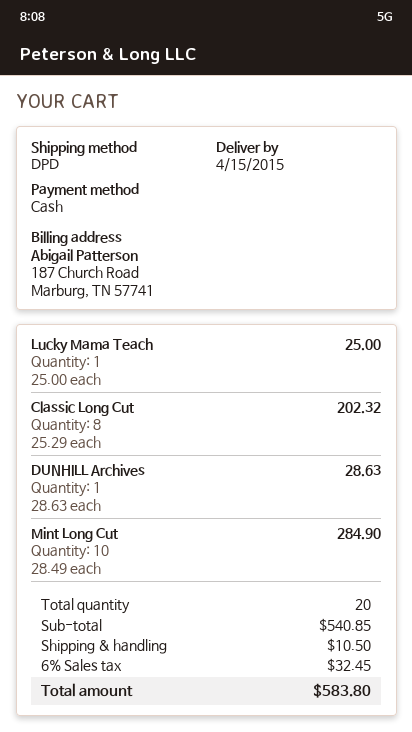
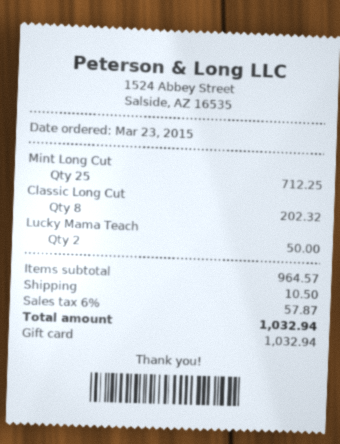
payment method: cash -> gift card
Lucky Mama Teach: 1 for 25.00 -> 2 for 50.00
DUNHILL Archives: 1 for 28.63 -> none
Mint Long Cut: 10 for 284.90 -> 25 for 712.25
subtotal: 540.85 -> 964.57
tax: 6% = 32.45 -> 6% = 57.87
total: 583.80 -> 1032.94

